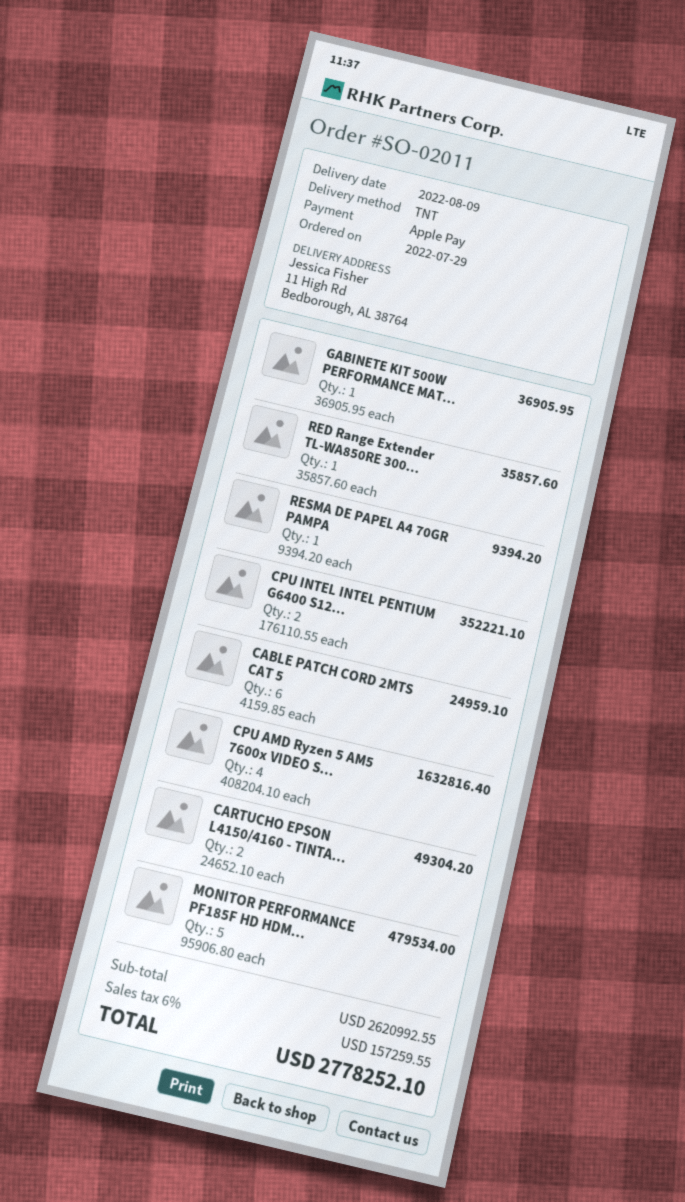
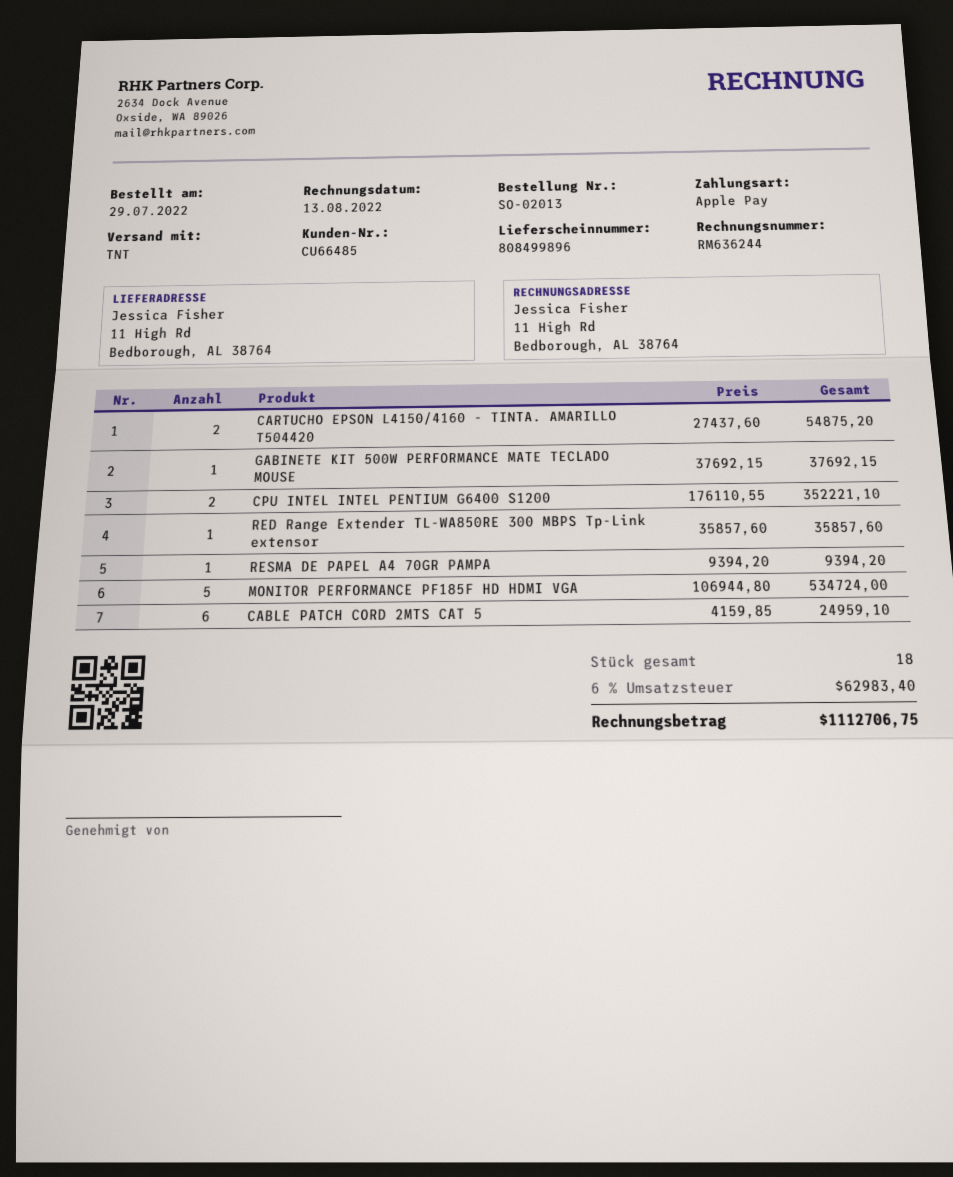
order number: SO-02011 -> SO-02013
GABINETE KIT 500W PERFORMANCE MAT...: 1 x 36905.95 = 36905.95 -> 1 x 37692.15 = 37692.15
CPU AMD Ryzen 5 AM5 7600x VIDEO S...: 4 x 408204.10 = 1632816.40 -> none
CARTUCHO EPSON L4150/4160 - TINTA...: 2 x 24652.10 = 49304.20 -> 2 x 27437.60 = 54875.20
MONITOR PERFORMANCE PF185F HD HDM...: 5 x 95906.80 = 479534.00 -> 5 x 106944.80 = 534724.00
tax: 6% = 157259.55 -> 6% = 62983.40
total: 2778252.10 -> 1112706.75

